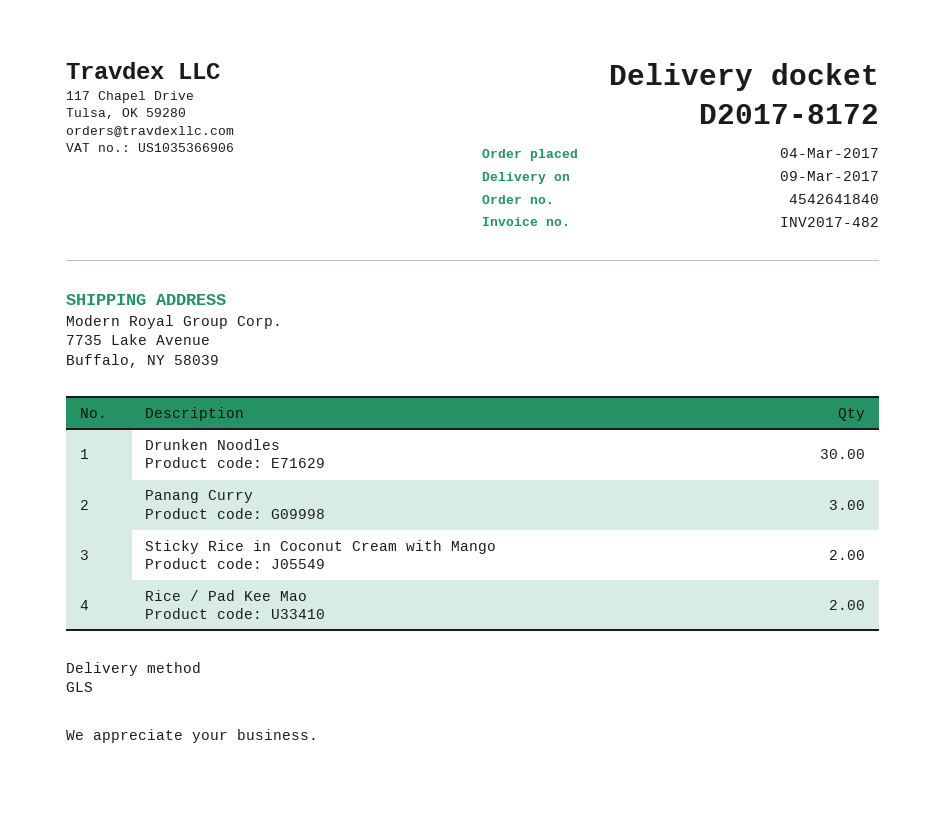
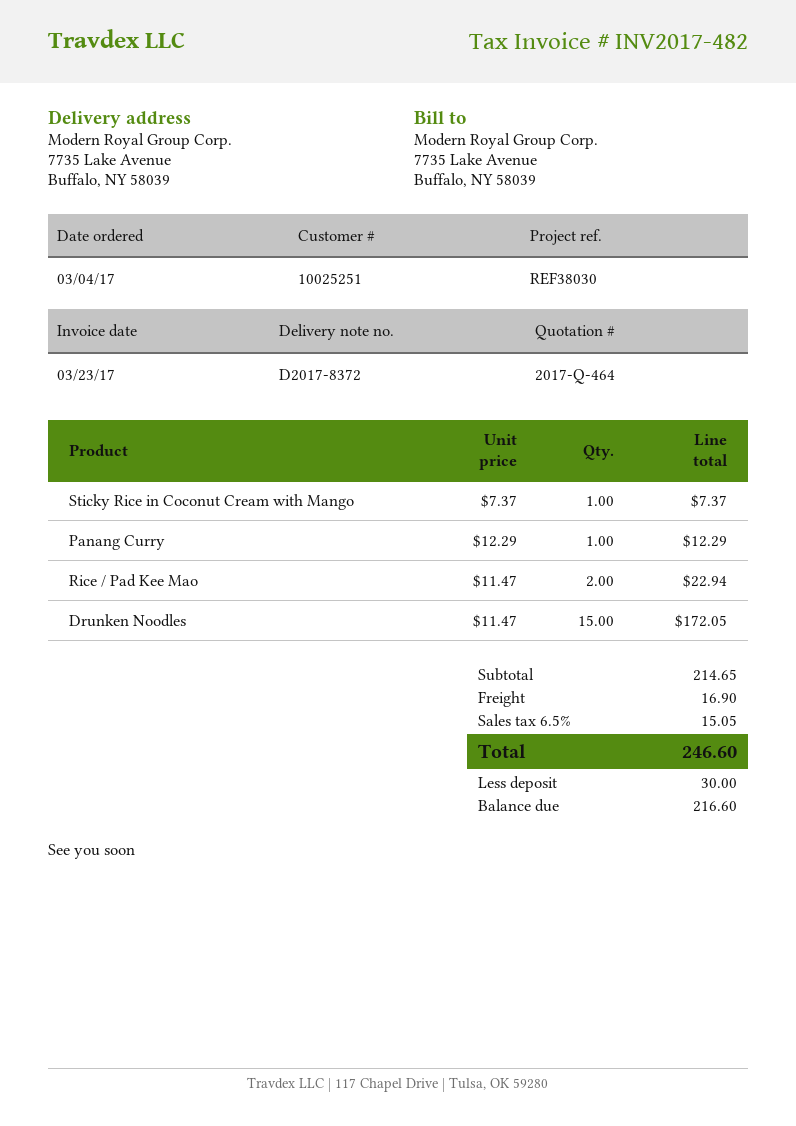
delivery note number: D2017-8172 -> D2017-8372
Drunken Noodles: 30 -> 15
Panang Curry: 3 -> 1
Sticky Rice in Coconut Cream with Mango: 2 -> 1

